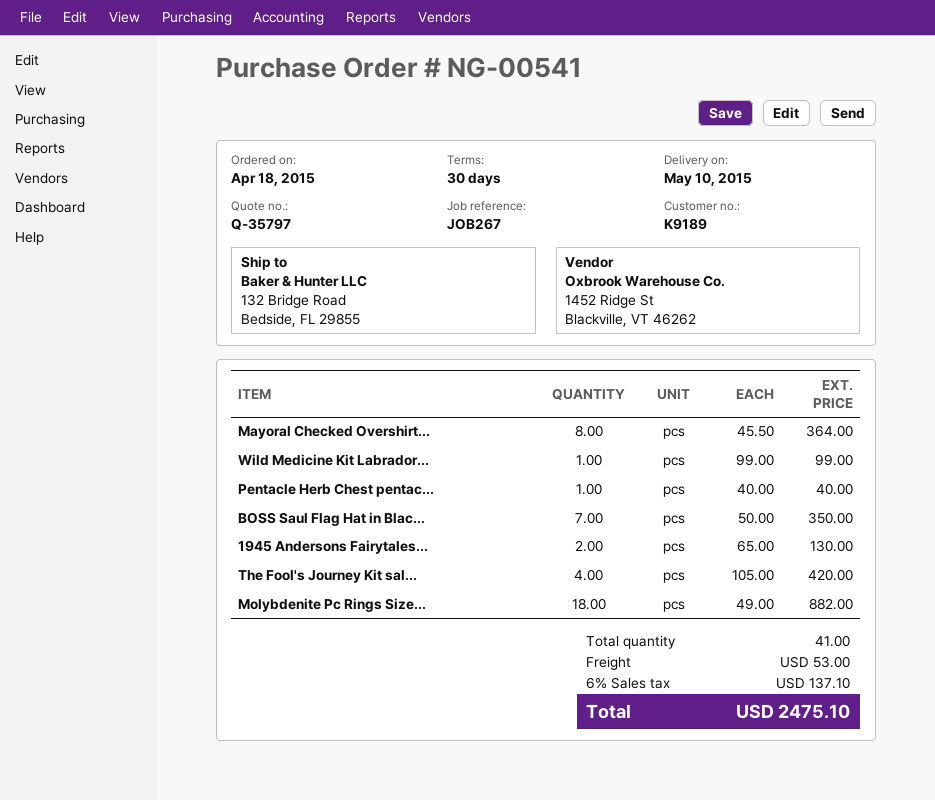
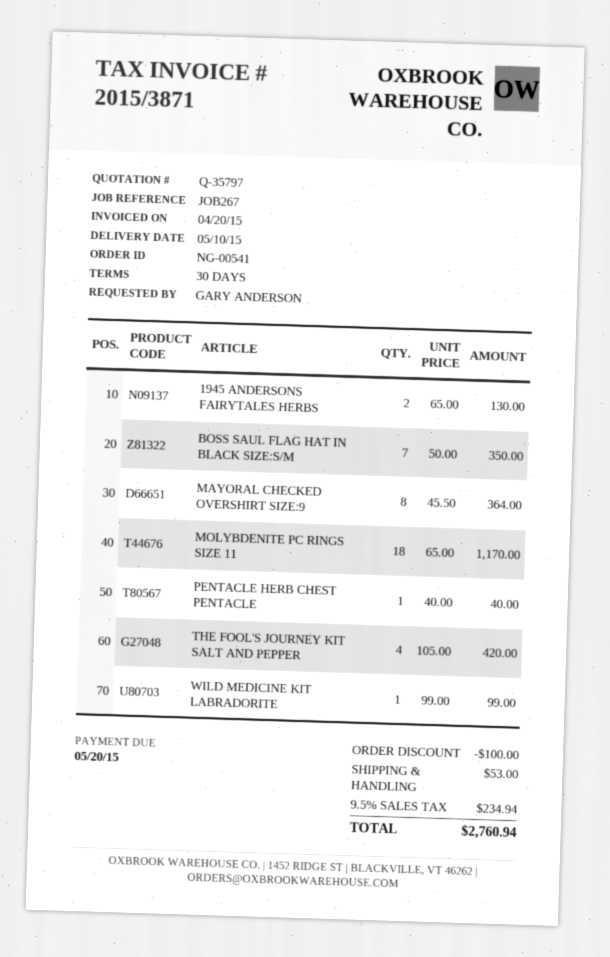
Molybdenite Pc Rings Size...: 18 x 49.00 = 882.00 -> 18 x 65.00 = 1170.00
discount: none -> 100.00
tax: 6% = 137.10 -> 9.5% = 234.94
total: 2475.10 -> 2760.94

